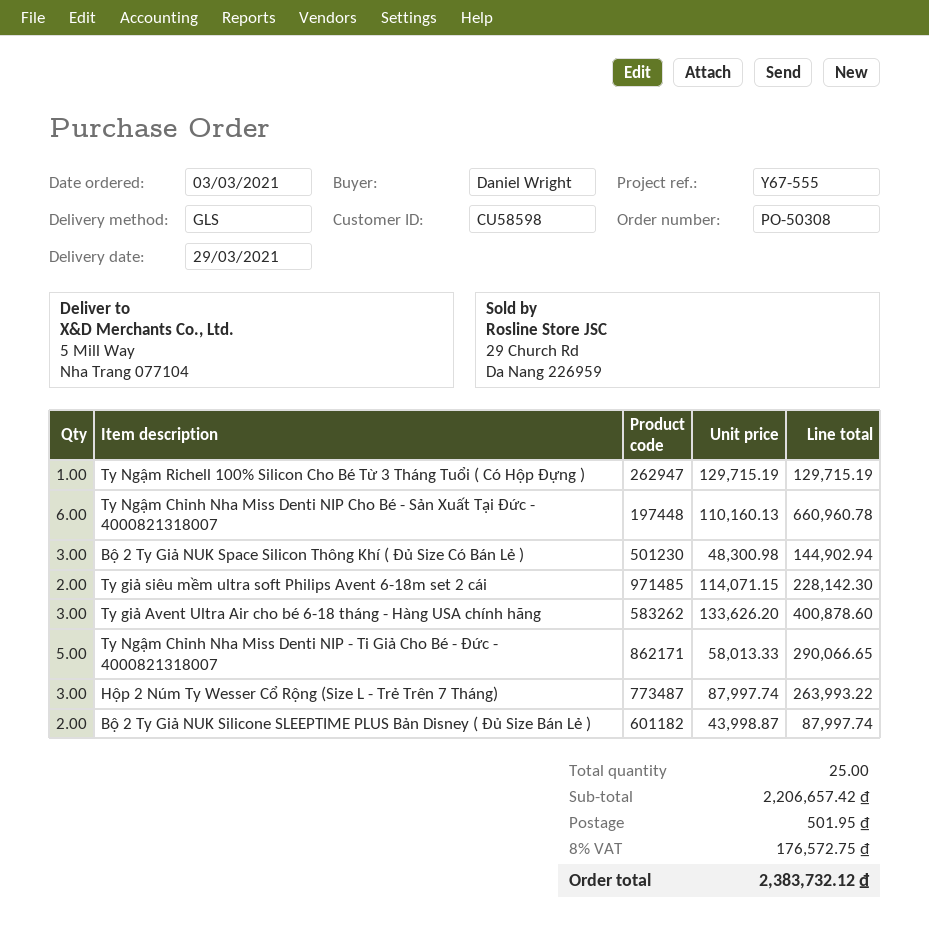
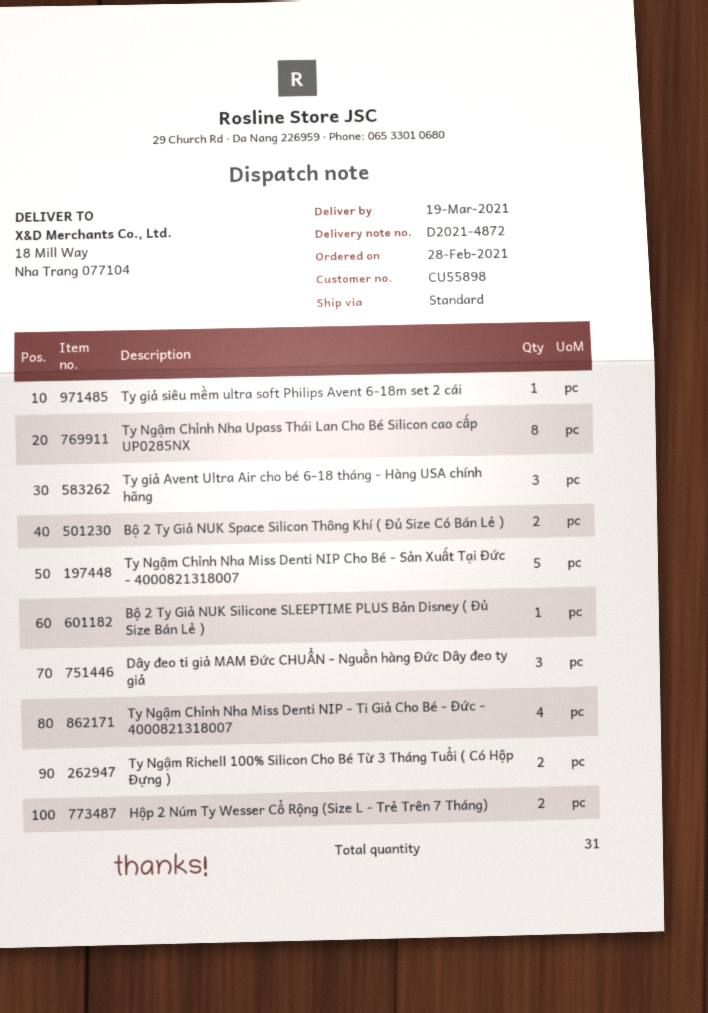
order date: 2021-03-03 -> 2021-02-28
delivery date: 2021-03-29 -> 2021-03-19
customer number: CU58598 -> CU55898
shipping method: GLS -> standard
ship to: 5 Mill Way, Nha Trang 077104 -> 18 Mill Way, Nha Trang 077104
Ty Ngậm Richell 100% Silicon Cho Bé Từ 3 Tháng Tuổi ( Có Hộp Đựng ): 1 -> 2
Ty Ngậm Chỉnh Nha Miss Denti NIP Cho Bé - Sản Xuất Tại Đức - 4000821318007: 6 -> 5
Bộ 2 Ty Giả NUK Space Silicon Thông Khí ( Đủ Size Có Bán Lẻ ): 3 -> 2
Ty giả siêu mềm ultra soft Philips Avent 6-18m set 2 cái: 2 -> 1
Ty Ngậm Chỉnh Nha Miss Denti NIP - Ti Giả Cho Bé - Đức - 4000821318007: 5 -> 4
Hộp 2 Núm Ty Wesser Cổ Rộng (Size L - Trẻ Trên 7 Tháng): 3 -> 2
Bộ 2 Ty Giả NUK Silicone SLEEPTIME PLUS Bản Disney ( Đủ Size Bán Lẻ ): 2 -> 1
Ty Ngậm Chỉnh Nha Upass Thái Lan Cho Bé Silicon cao cấp UP0285NX: none -> 8
Dây đeo ti giả MAM Đức CHUẨN - Nguồn hàng Đức Dây đeo ty giả: none -> 3
total quantity: 25 -> 31

